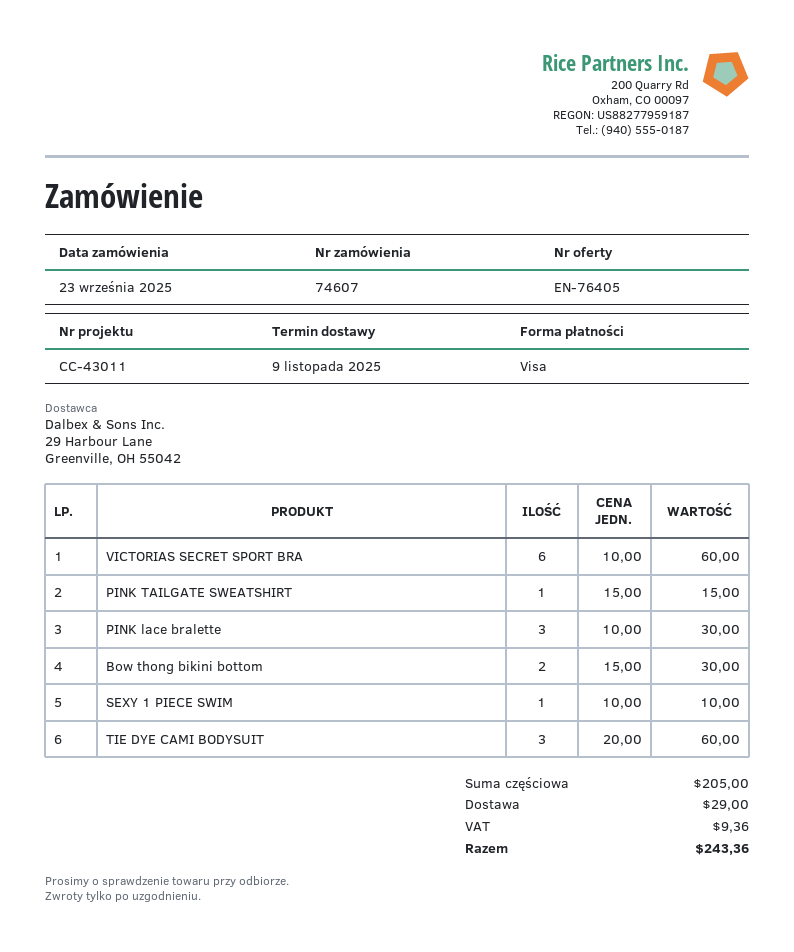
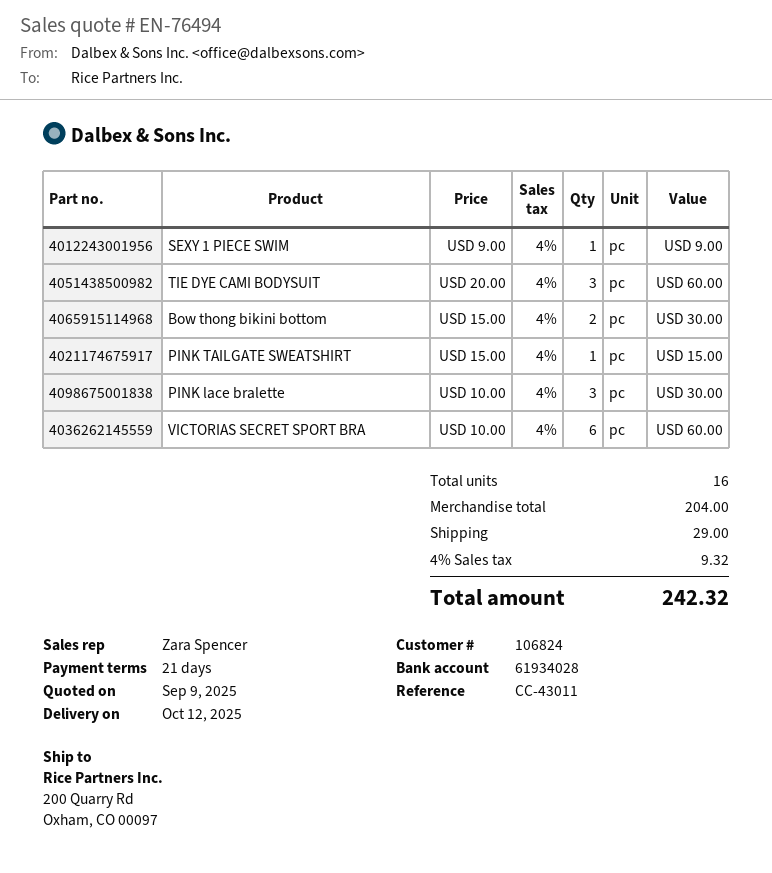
quote number: EN-76405 -> EN-76494
delivery date: 2025-11-09 -> 2025-10-12
SEXY 1 PIECE SWIM: 1 x 10.00 = 10.00 -> 1 x 9.00 = 9.00
subtotal: 205.00 -> 204.00
tax: 9.36 -> 9.32
total: 243.36 -> 242.32

